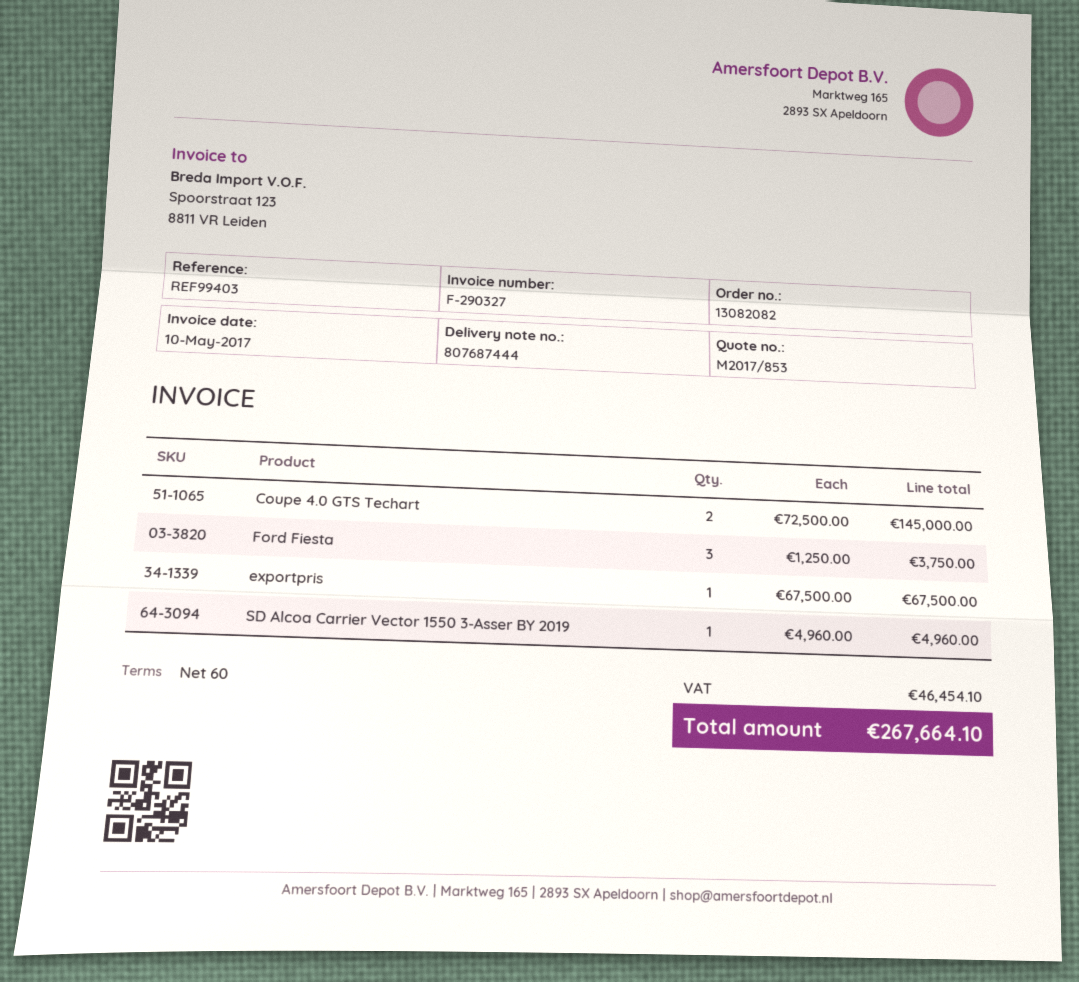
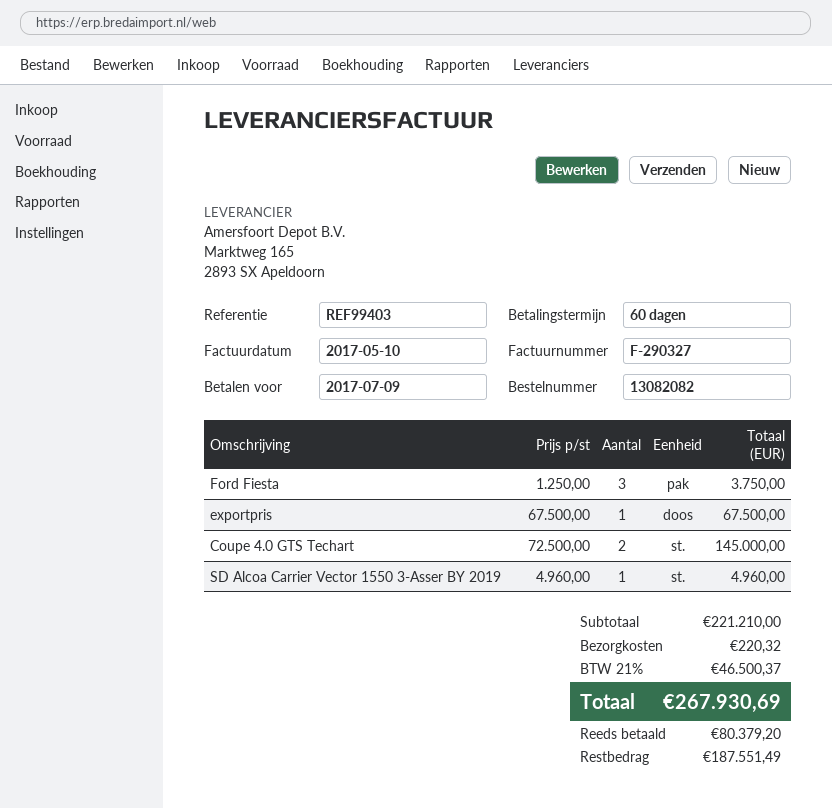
shipping: none -> 220.32
tax: 46454.10 -> 46500.37
total: 267664.10 -> 267930.69

